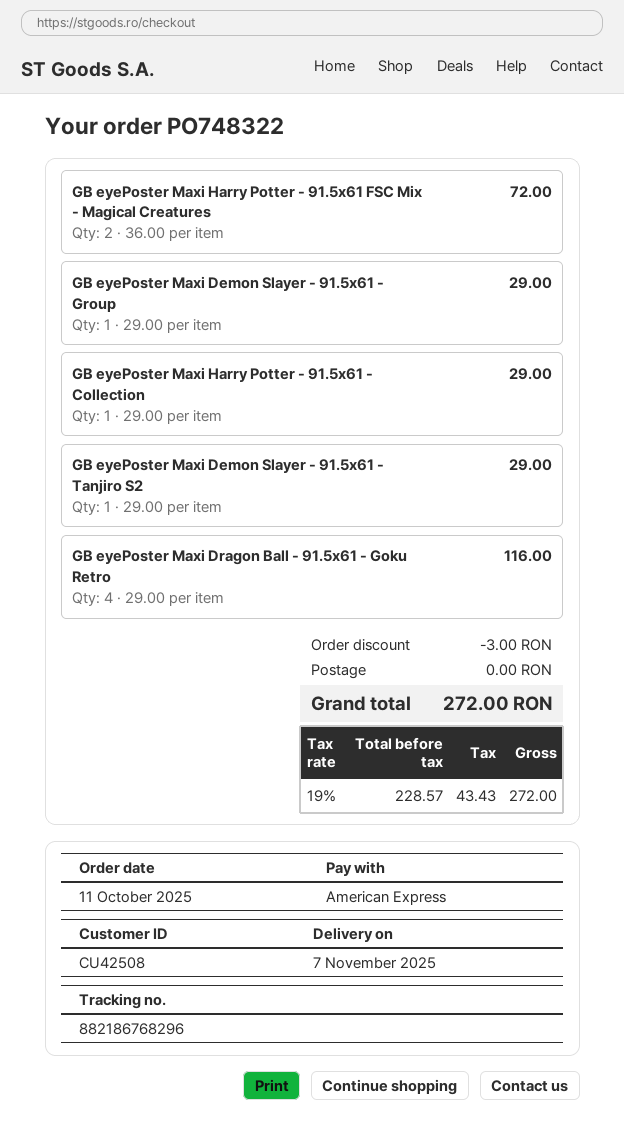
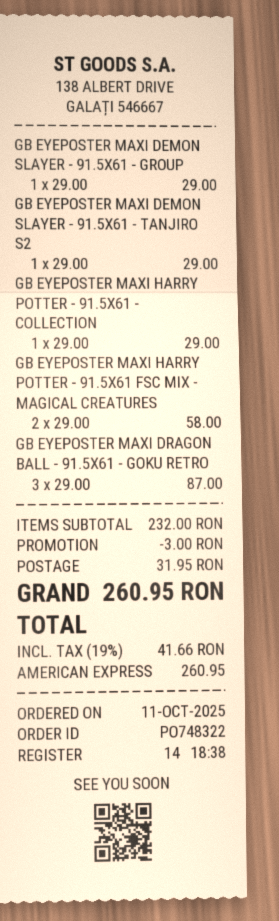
GB eyePoster Maxi Harry Potter - 91.5x61 FSC Mix - Magical Creatures: 2 x 36.00 = 72.00 -> 2 x 29.00 = 58.00
GB eyePoster Maxi Dragon Ball - 91.5x61 - Goku Retro: 4 x 29.00 = 116.00 -> 3 x 29.00 = 87.00
shipping: 0.00 -> 31.95
tax: 19% = 43.43 -> 19% = 41.66
total: 272.00 -> 260.95

